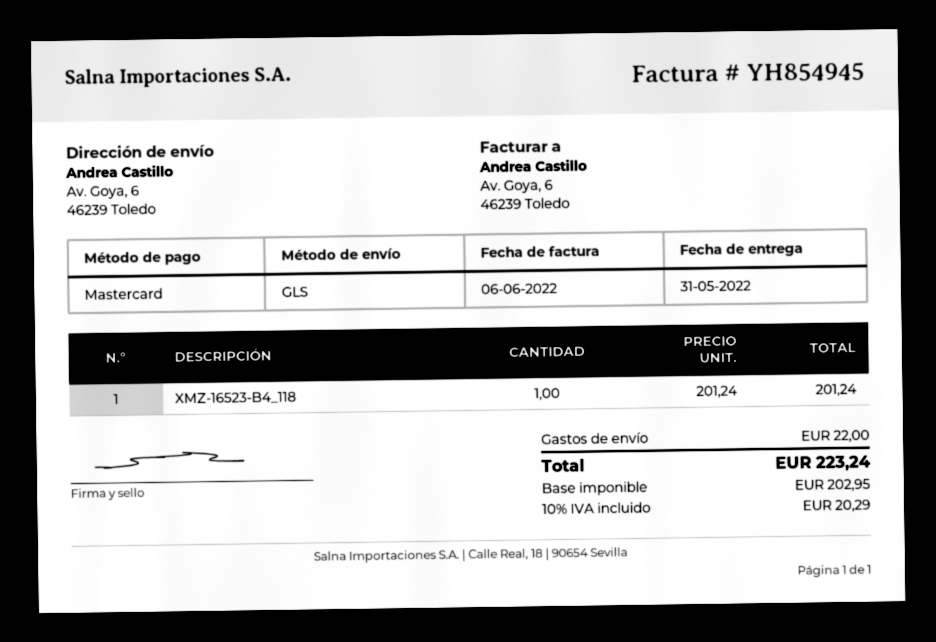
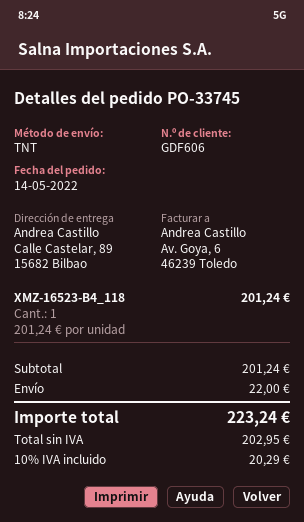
shipping method: GLS -> TNT
ship to: Av. Goya, 6, 46239 Toledo -> Calle Castelar, 89, 15682 Bilbao

